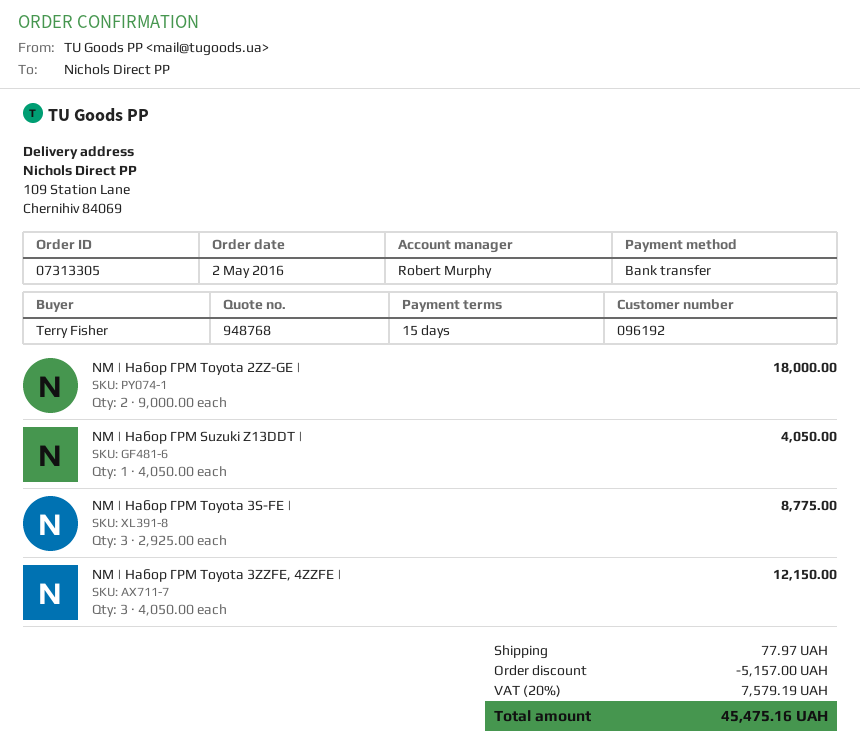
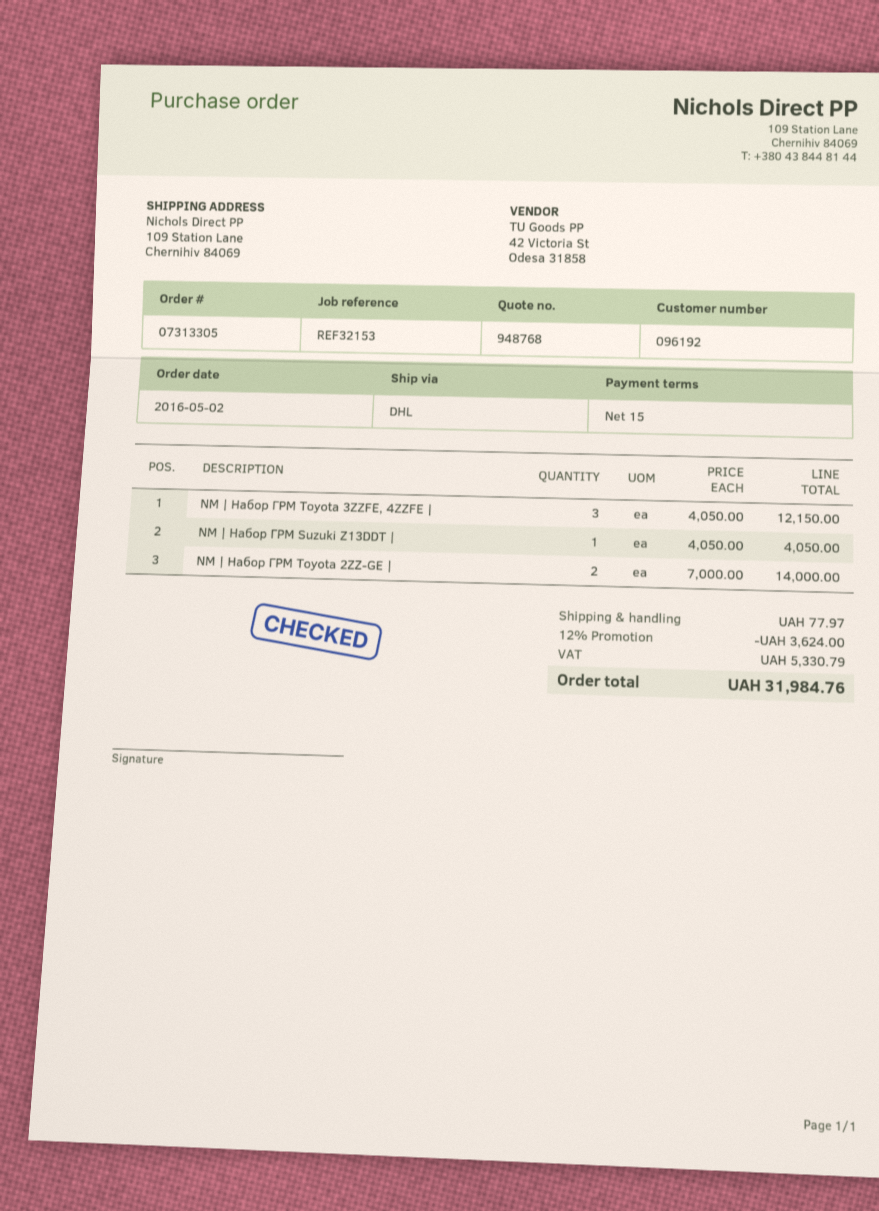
NM | Набор ГРМ Toyota 2ZZ-GE |: 2 x 9000.00 = 18000.00 -> 2 x 7000.00 = 14000.00
NM | Набор ГРМ Toyota 3S-FE |: 3 x 2925.00 = 8775.00 -> none
discount: 5157.00 -> 3624.00
tax: 7579.19 -> 5330.79
total: 45475.16 -> 31984.76

